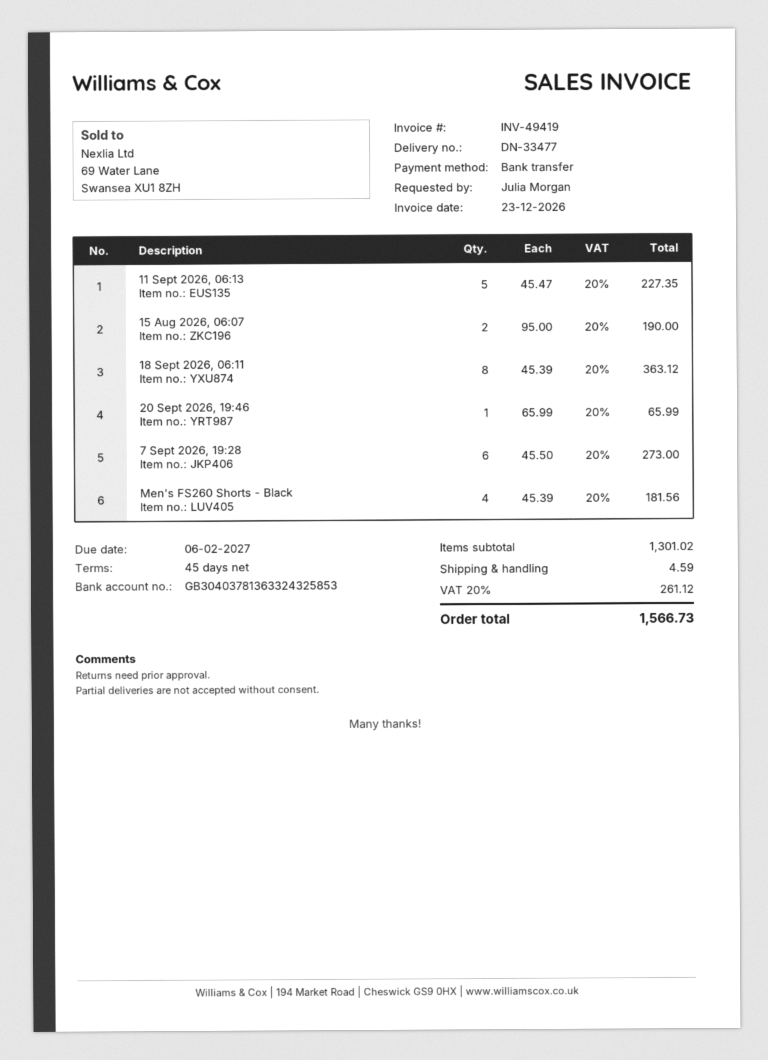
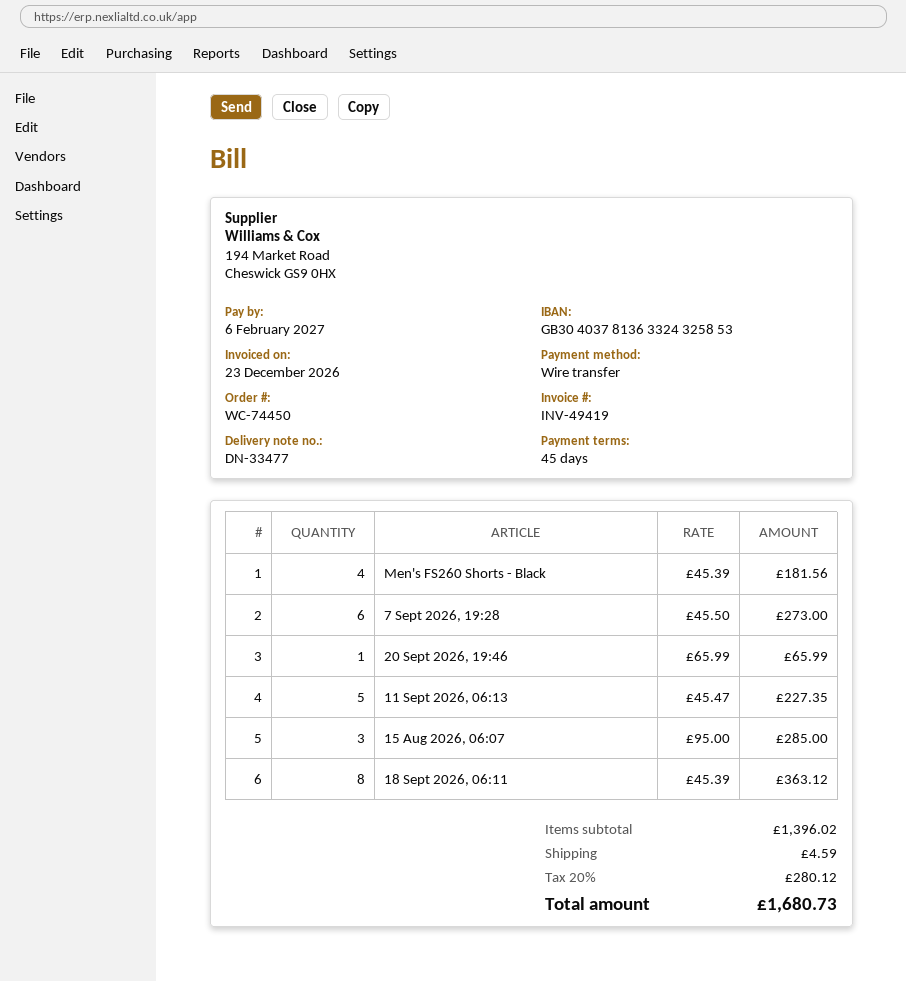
15 Aug 2026, 06:07: 2 x 95.00 = 190.00 -> 3 x 95.00 = 285.00
subtotal: 1301.02 -> 1396.02
tax: 20% = 261.12 -> 20% = 280.12
total: 1566.73 -> 1680.73

